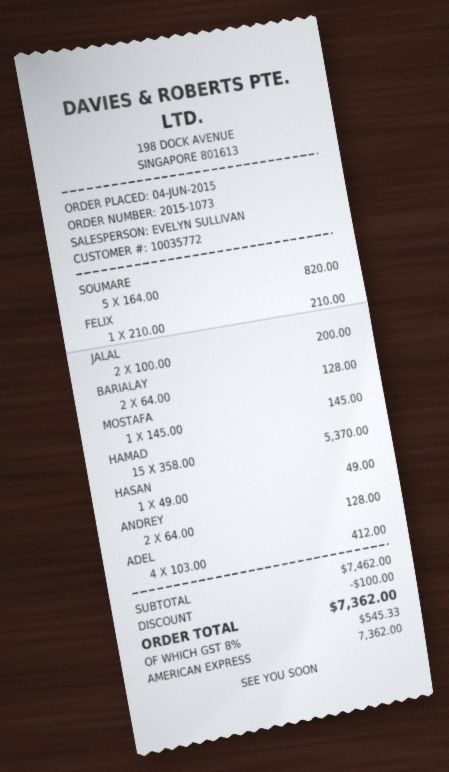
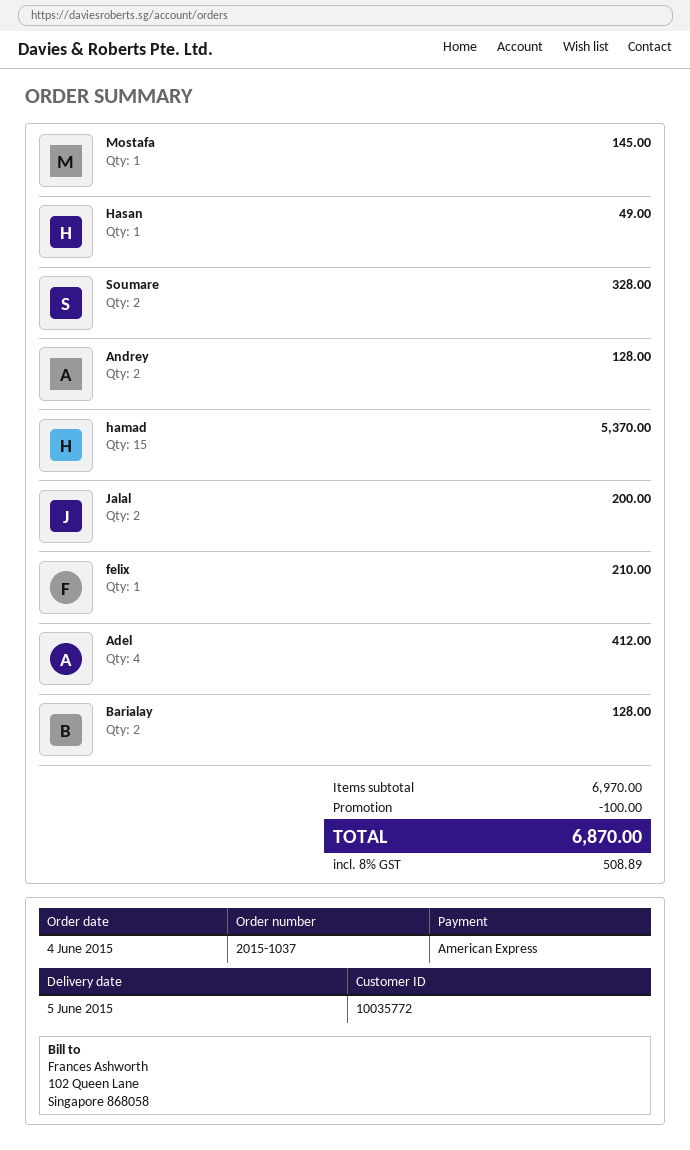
order number: 2015-1073 -> 2015-1037
SOUMARE: 5 for 820.00 -> 2 for 328.00
subtotal: 7462.00 -> 6970.00
tax: 8% = 545.33 -> 8% = 508.89
total: 7362.00 -> 6870.00

